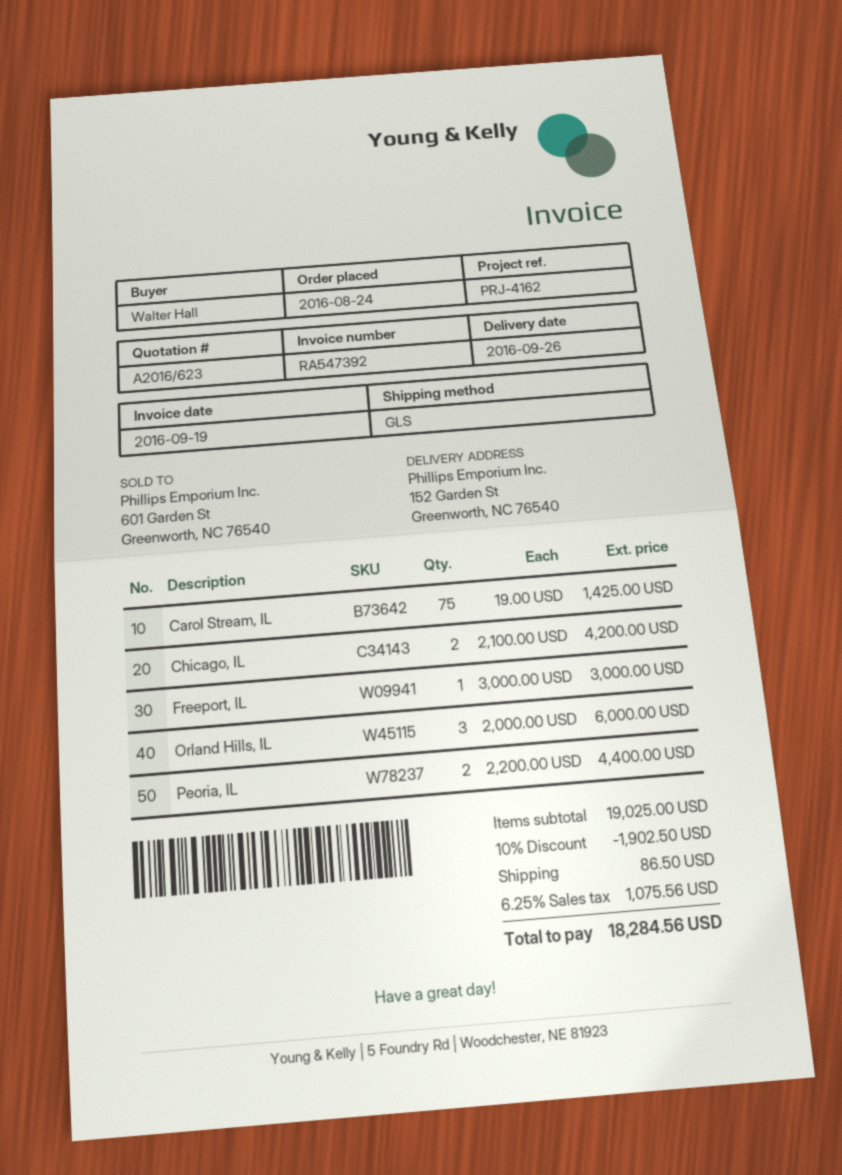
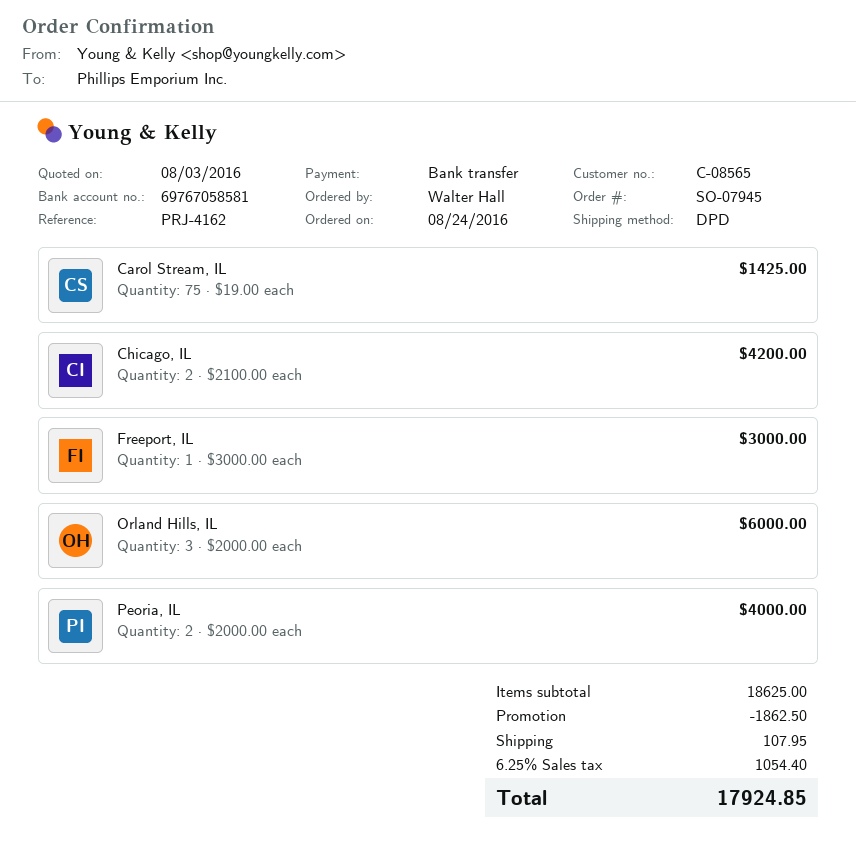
shipping method: GLS -> DPD
Peoria, IL: 2 x 2200.00 = 4400.00 -> 2 x 2000.00 = 4000.00
subtotal: 19025.00 -> 18625.00
discount: 1902.50 -> 1862.50
shipping: 86.50 -> 107.95
tax: 6.25% = 1075.56 -> 6.25% = 1054.40
total: 18284.56 -> 17924.85

